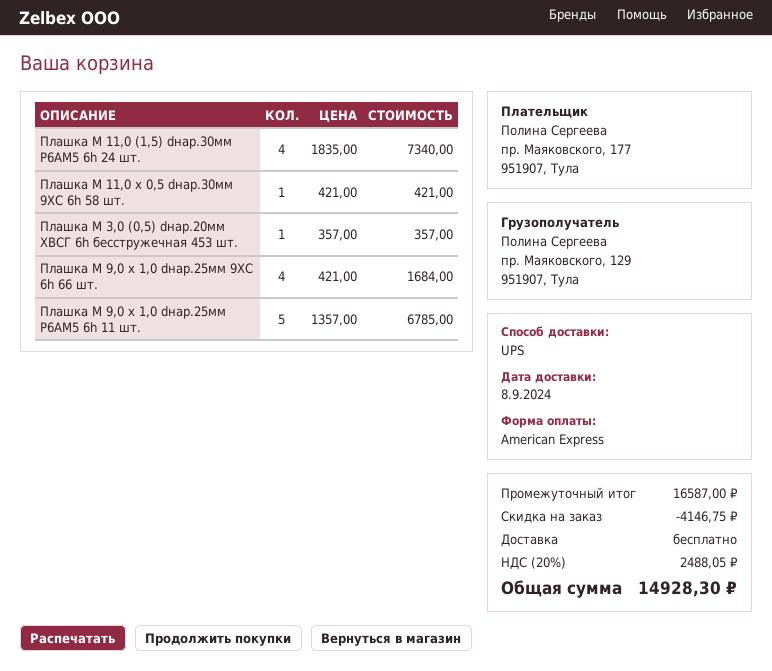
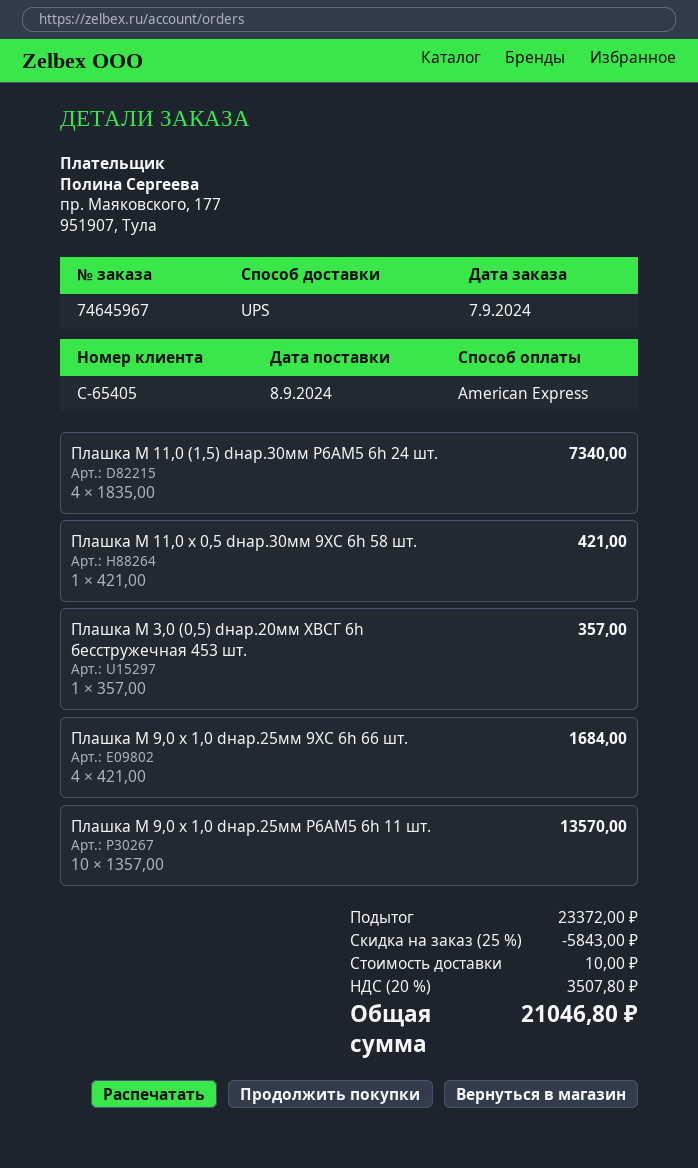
Плашка М 9,0 х 1,0 dнар.25мм Р6АМ5 6h 11 шт.: 5 x 1357.00 = 6785.00 -> 10 x 1357.00 = 13570.00
subtotal: 16587.00 -> 23372.00
discount: 4146.75 -> 5843.00
shipping: 0.00 -> 10.00
tax: 20% = 2488.05 -> 20% = 3507.80
total: 14928.30 -> 21046.80

